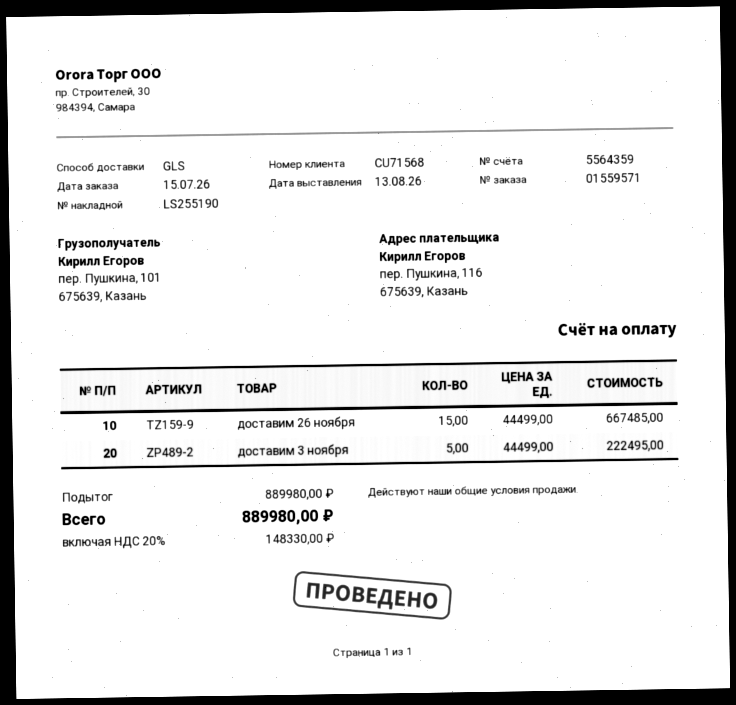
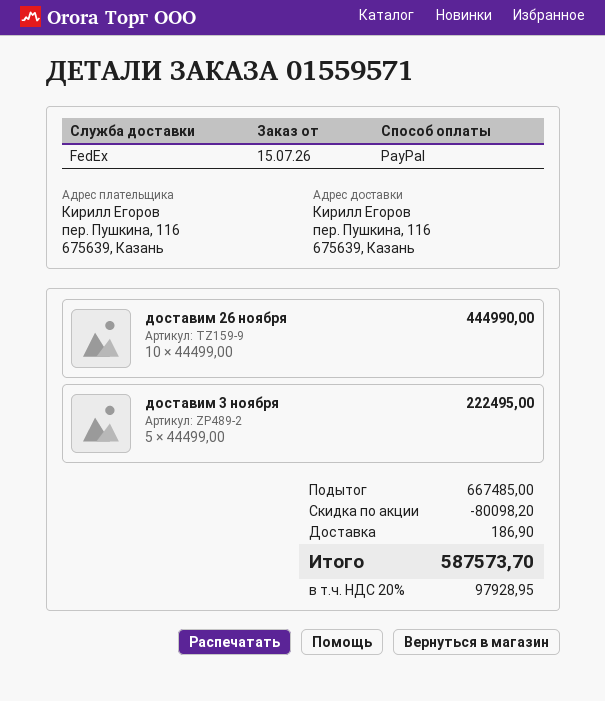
shipping method: GLS -> FedEx
ship to: пер. Пушкина, 101, 675639, Казань -> пер. Пушкина, 116, 675639, Казань
доставим 26 ноября: 15 x 44499.00 = 667485.00 -> 10 x 44499.00 = 444990.00
subtotal: 889980.00 -> 667485.00
discount: none -> 80098.20
shipping: none -> 186.90
tax: 20% = 148330.00 -> 20% = 97928.95
total: 889980.00 -> 587573.70

